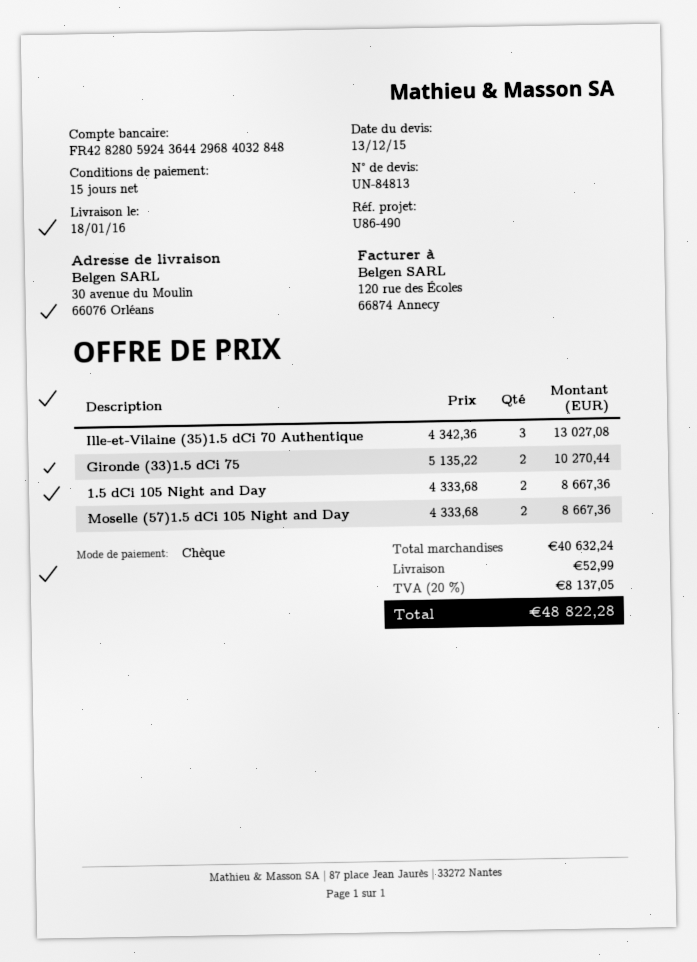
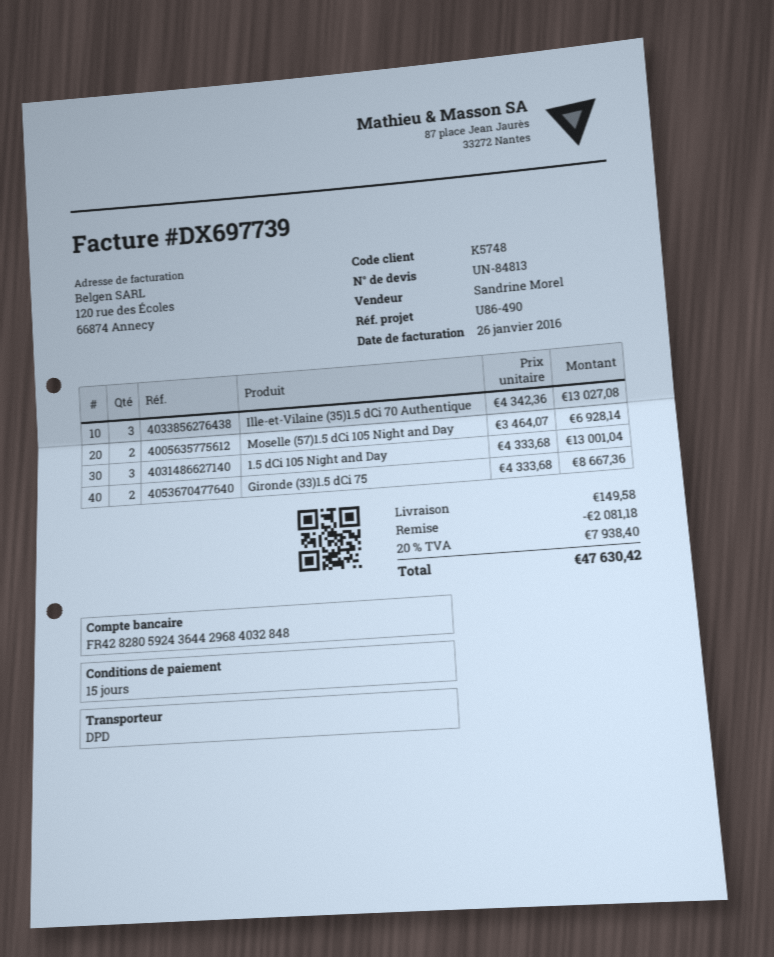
Gironde (33)1.5 dCi 75: 2 x 5135.22 = 10270.44 -> 2 x 4333.68 = 8667.36
1.5 dCi 105 Night and Day: 2 x 4333.68 = 8667.36 -> 3 x 4333.68 = 13001.04
Moselle (57)1.5 dCi 105 Night and Day: 2 x 4333.68 = 8667.36 -> 2 x 3464.07 = 6928.14
discount: none -> 2081.18
shipping: 52.99 -> 149.58
tax: 20% = 8137.05 -> 20% = 7938.40
total: 48822.28 -> 47630.42

